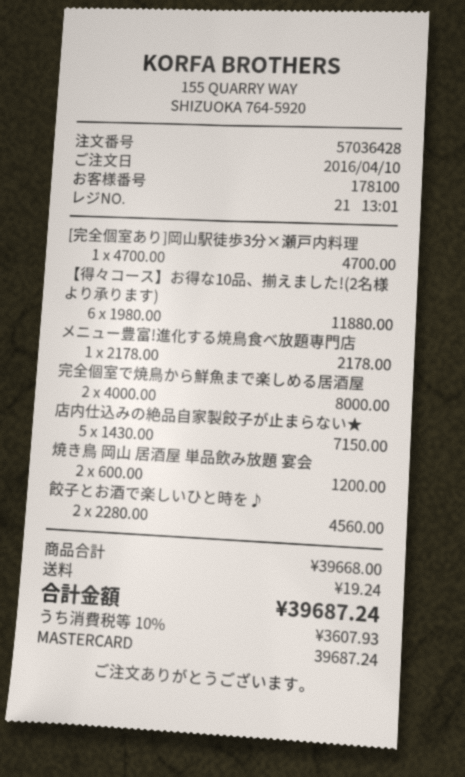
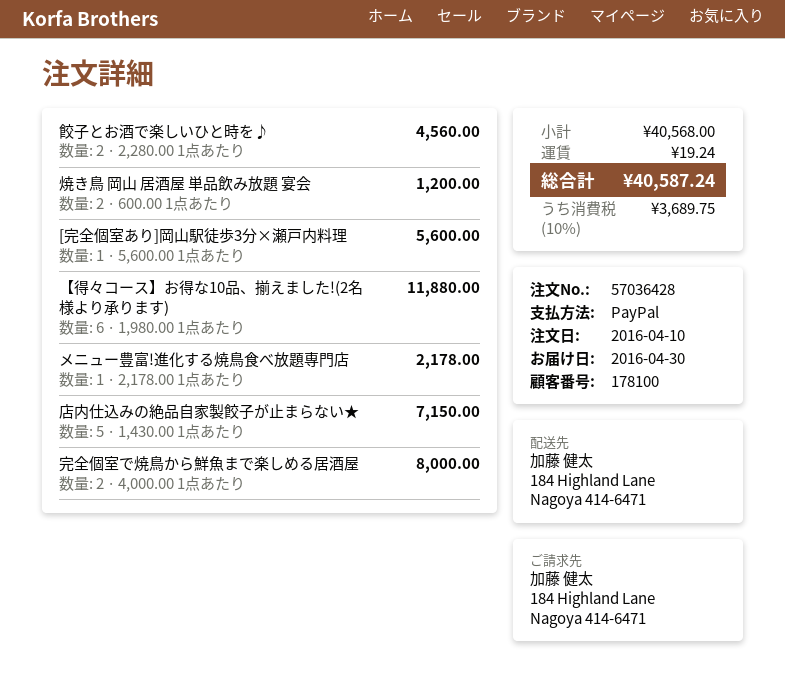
payment method: Mastercard -> PayPal
[完全個室あり]岡山駅徒歩3分×瀬戸内料理: 1 x 4700.00 = 4700.00 -> 1 x 5600.00 = 5600.00
subtotal: 39668.00 -> 40568.00
tax: 10% = 3607.93 -> 10% = 3689.75
total: 39687.24 -> 40587.24

